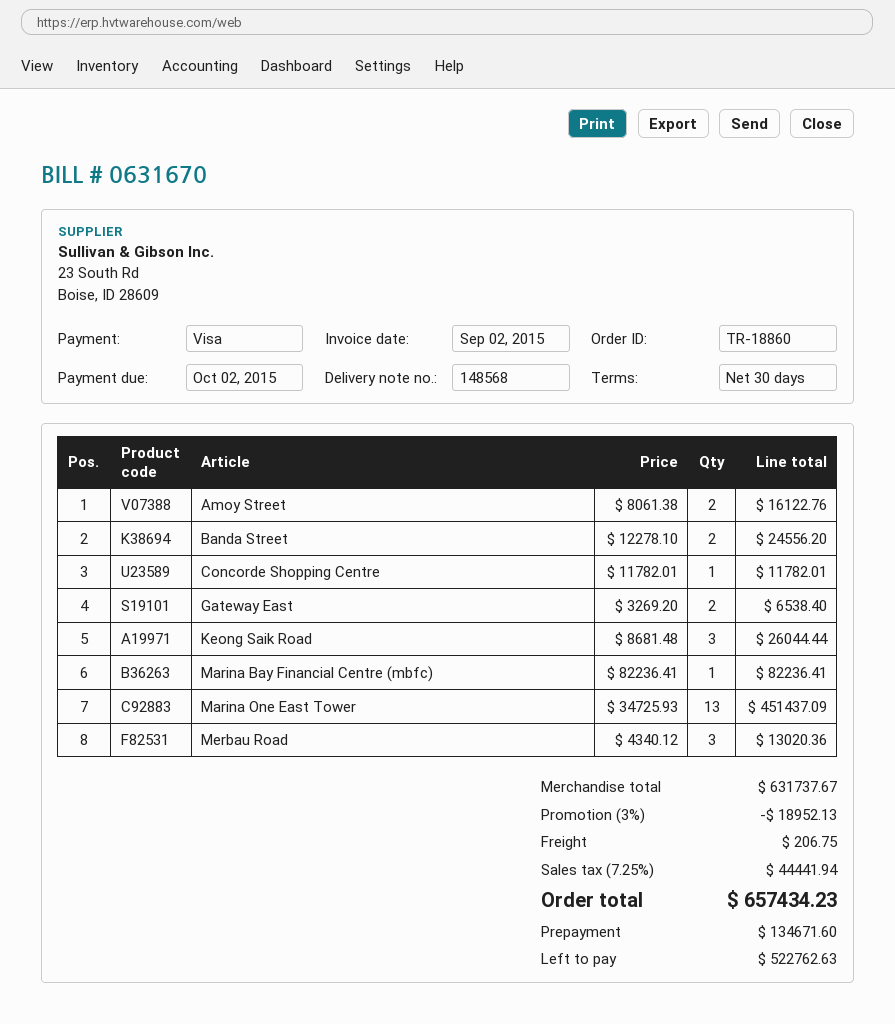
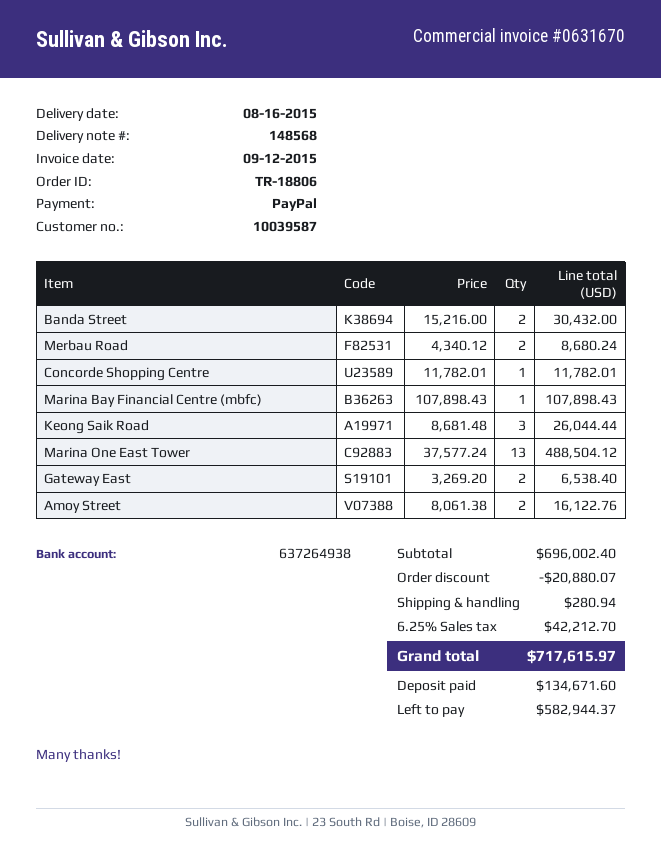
order number: TR-18860 -> TR-18806
invoice date: 2015-09-02 -> 2015-09-12
payment method: Visa -> PayPal
Banda Street: 2 x 12278.10 = 24556.20 -> 2 x 15216.00 = 30432.00
Marina Bay Financial Centre (mbfc): 1 x 82236.41 = 82236.41 -> 1 x 107898.43 = 107898.43
Marina One East Tower: 13 x 34725.93 = 451437.09 -> 13 x 37577.24 = 488504.12
Merbau Road: 3 x 4340.12 = 13020.36 -> 2 x 4340.12 = 8680.24
subtotal: 631737.67 -> 696002.40
discount: 18952.13 -> 20880.07
shipping: 206.75 -> 280.94
tax: 7.25% = 44441.94 -> 6.25% = 42212.70
total: 657434.23 -> 717615.97
balance: 522762.63 -> 582944.37

